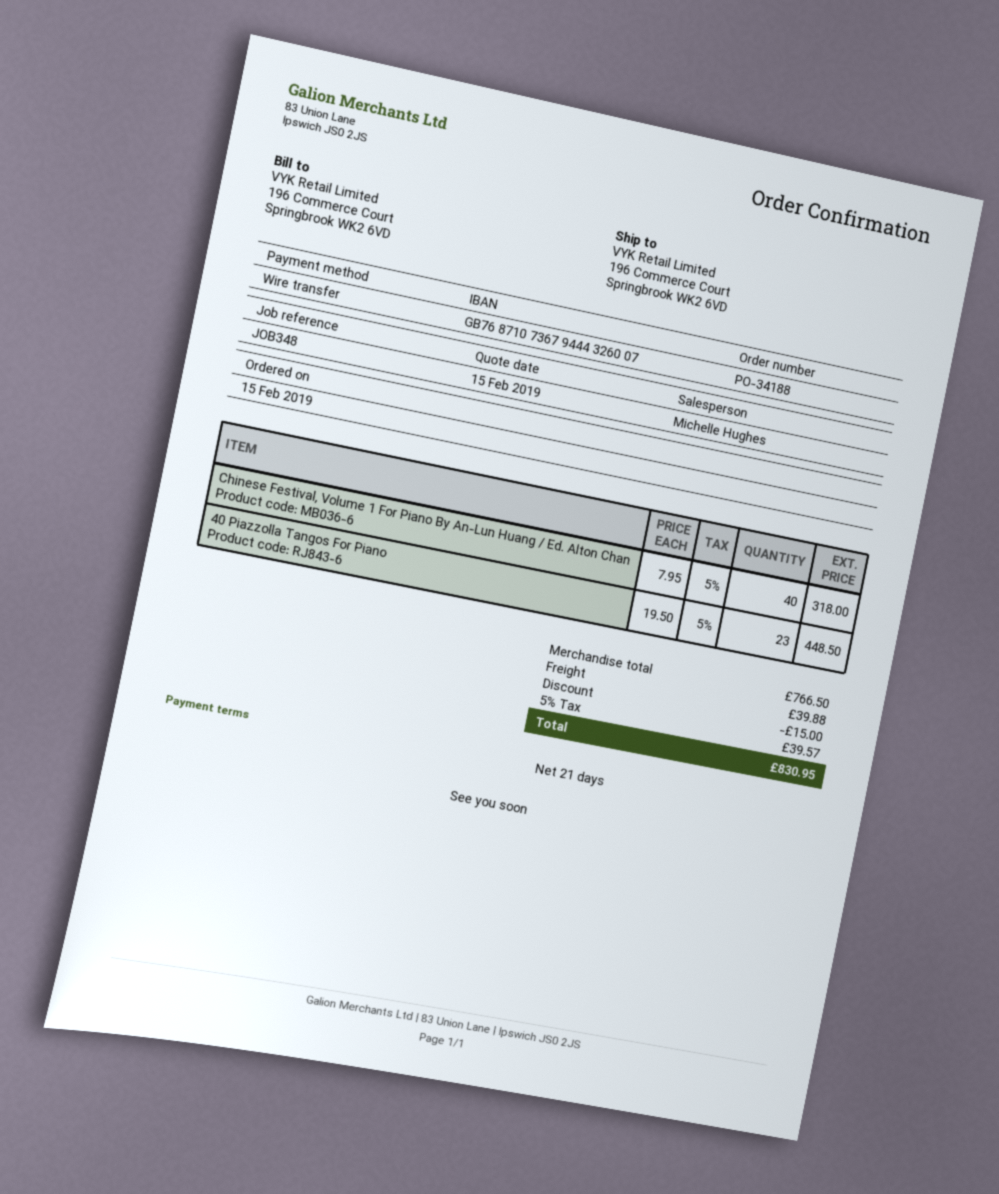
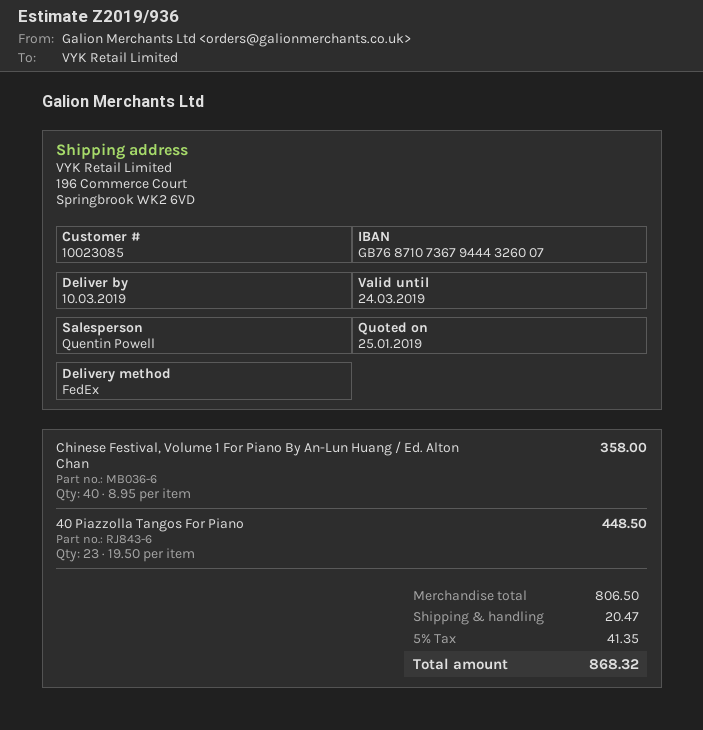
quote date: 2019-02-15 -> 2019-01-25
sales rep: Michelle Hughes -> Quentin Powell
Chinese Festival, Volume 1 For Piano By An-Lun Huang / Ed. Alton Chan: 40 x 7.95 = 318.00 -> 40 x 8.95 = 358.00
subtotal: 766.50 -> 806.50
discount: 15.00 -> none
shipping: 39.88 -> 20.47
tax: 5% = 39.57 -> 5% = 41.35
total: 830.95 -> 868.32

